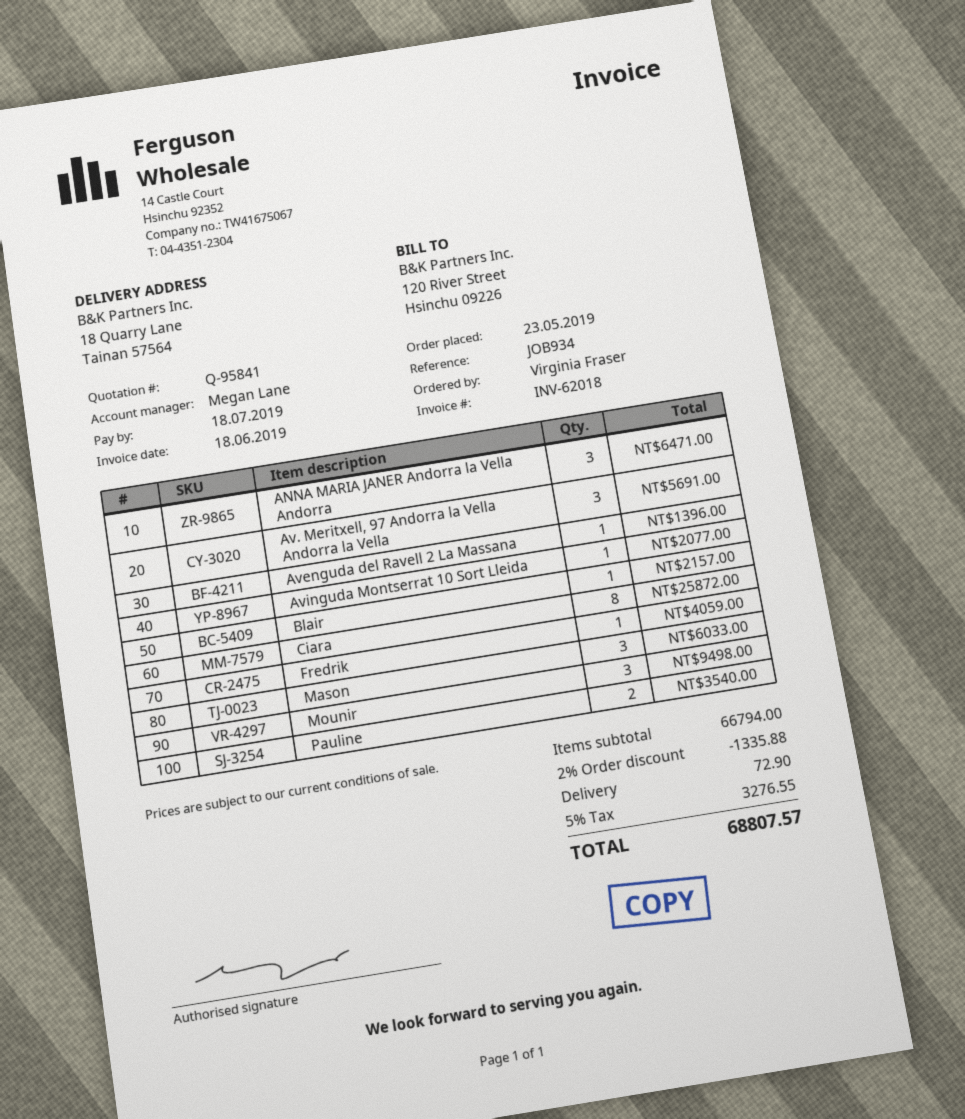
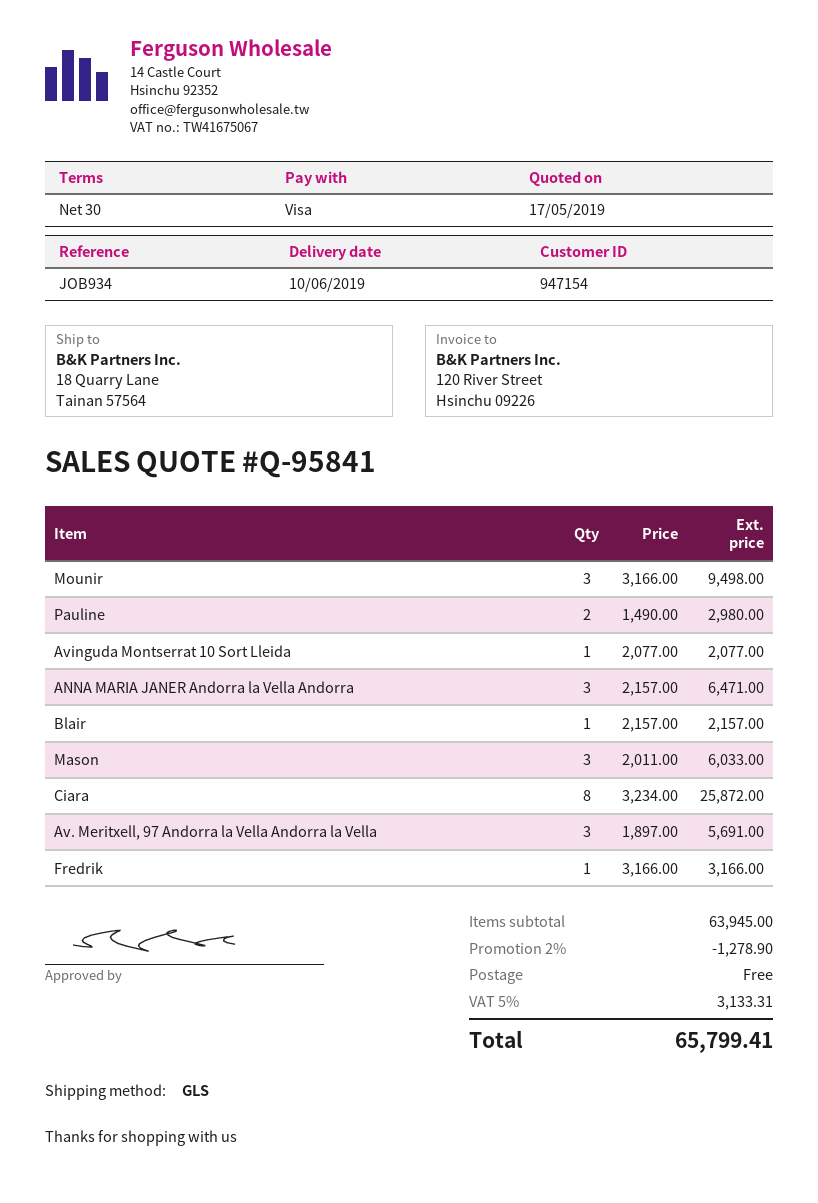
Avenguda del Ravell 2 La Massana: 1 for 1396.00 -> none
Fredrik: 1 for 4059.00 -> 1 for 3166.00
Pauline: 2 for 3540.00 -> 2 for 2980.00
subtotal: 66794.00 -> 63945.00
discount: 2% = 1335.88 -> 2% = 1278.90
shipping: 72.90 -> 0.00
tax: 5% = 3276.55 -> 5% = 3133.31
total: 68807.57 -> 65799.41

